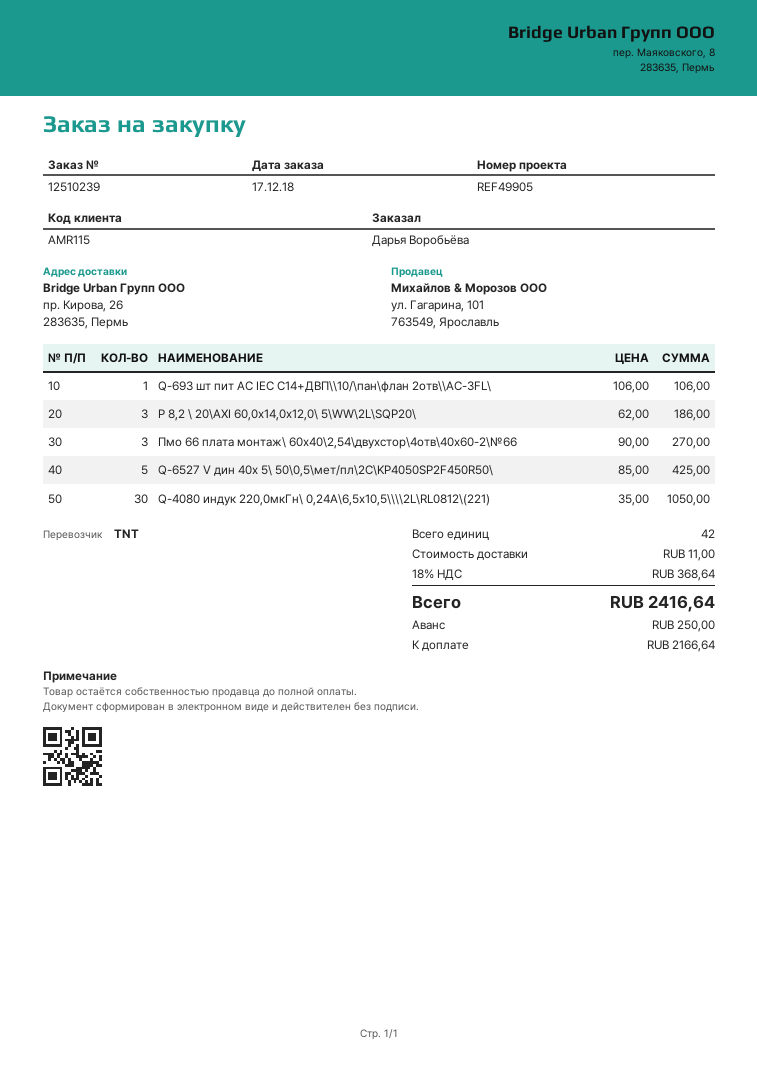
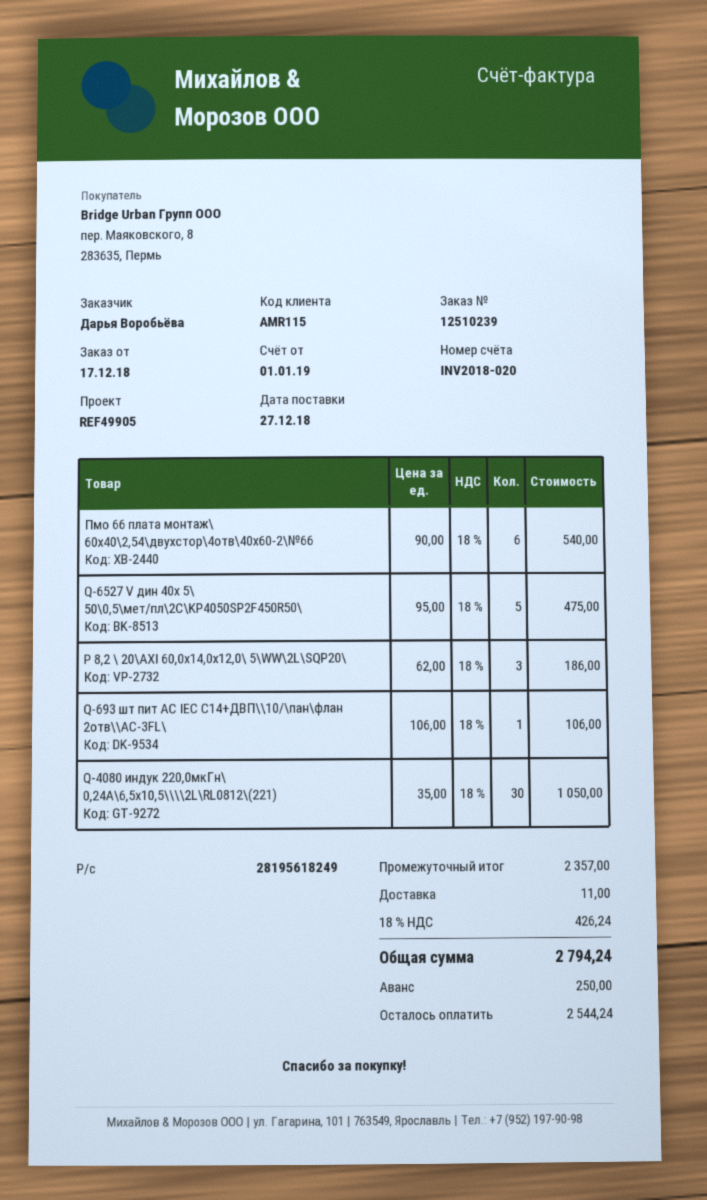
Пмо 66 плата монтаж\ 60x40\2,54\двухстор\4отв\40x60-2\№66: 3 x 90.00 = 270.00 -> 6 x 90.00 = 540.00
Q-6527 V дин 40x 5\ 50\0,5\мет/пл\2C\KP4050SP2F450R50\: 5 x 85.00 = 425.00 -> 5 x 95.00 = 475.00
tax: 18% = 368.64 -> 18% = 426.24
total: 2416.64 -> 2794.24
balance: 2166.64 -> 2544.24

